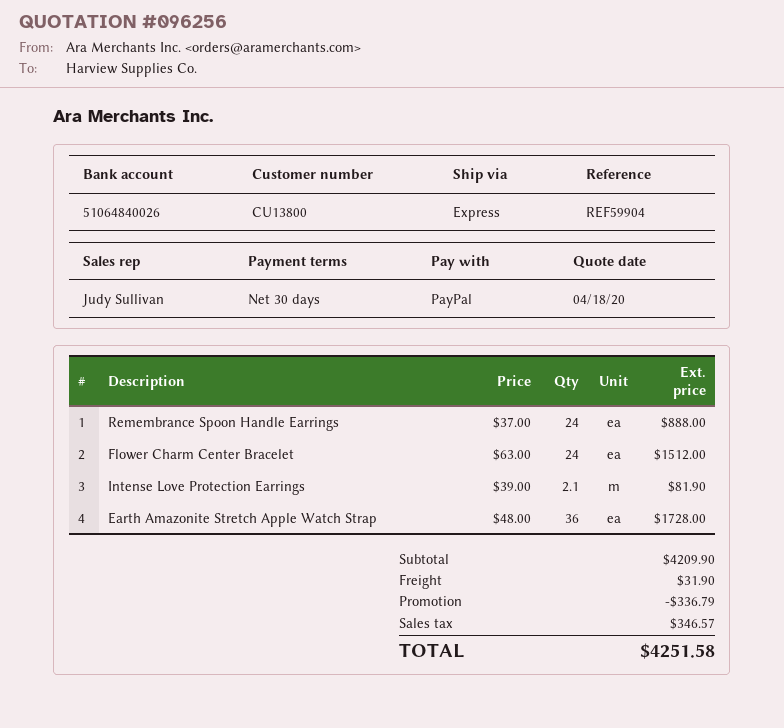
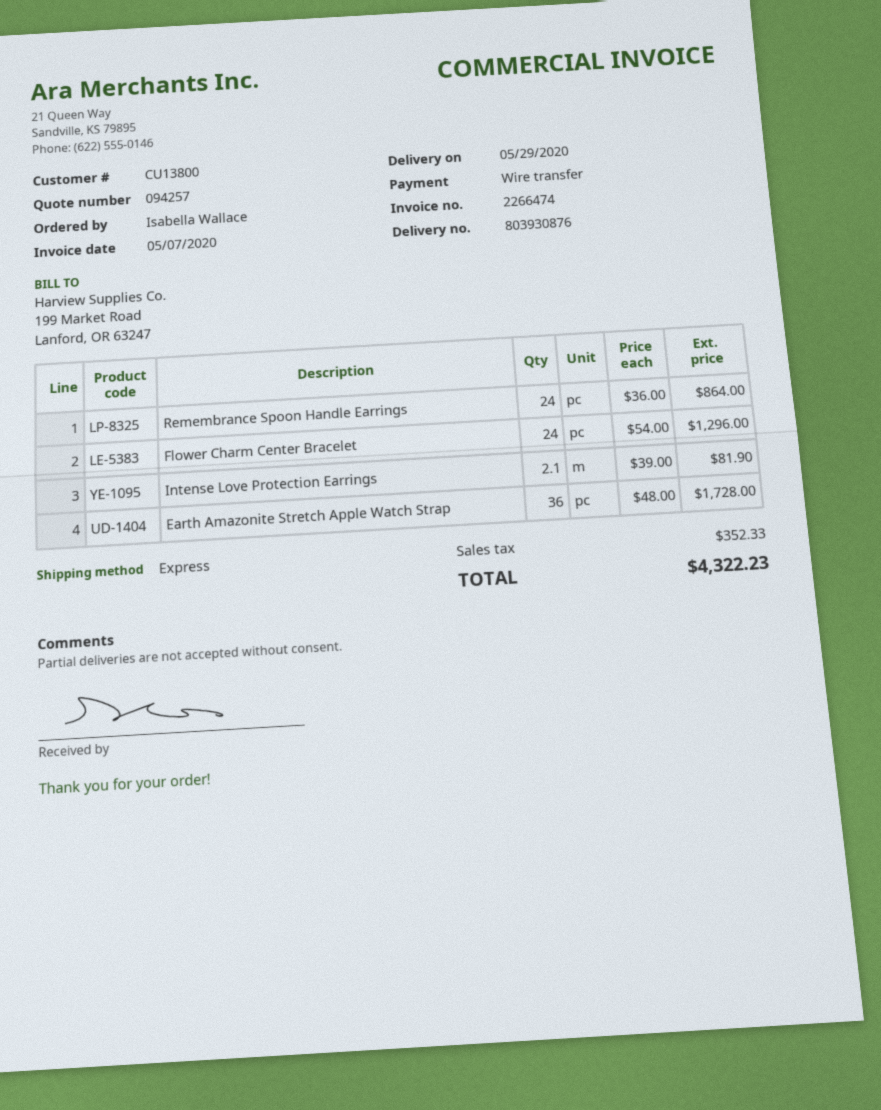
quote number: 096256 -> 094257
payment method: PayPal -> bank transfer
Remembrance Spoon Handle Earrings: 24 x 37.00 = 888.00 -> 24 x 36.00 = 864.00
Flower Charm Center Bracelet: 24 x 63.00 = 1512.00 -> 24 x 54.00 = 1296.00
discount: 336.79 -> none
shipping: 31.90 -> none
tax: 346.57 -> 352.33
total: 4251.58 -> 4322.23

